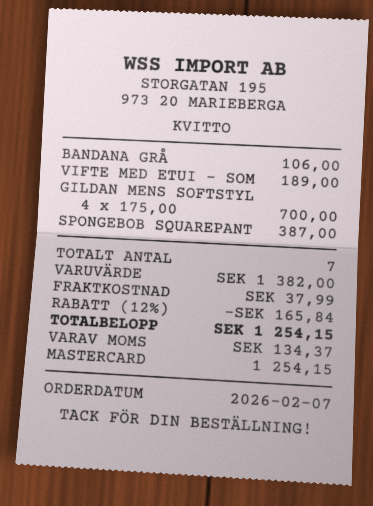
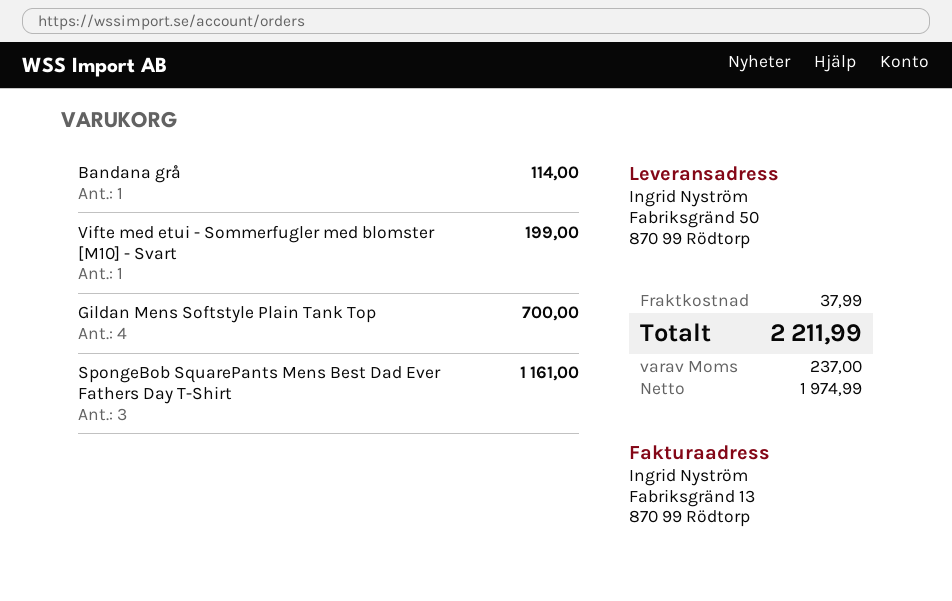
BANDANA GRÅ: 1 for 106.00 -> 1 for 114.00
VIFTE MED ETUI - SOM: 1 for 189.00 -> 1 for 199.00
SPONGEBOB SQUAREPANT: 1 for 387.00 -> 3 for 1161.00
discount: 12% = 165.84 -> none
tax: 134.37 -> 237.00
total: 1254.15 -> 2211.99

